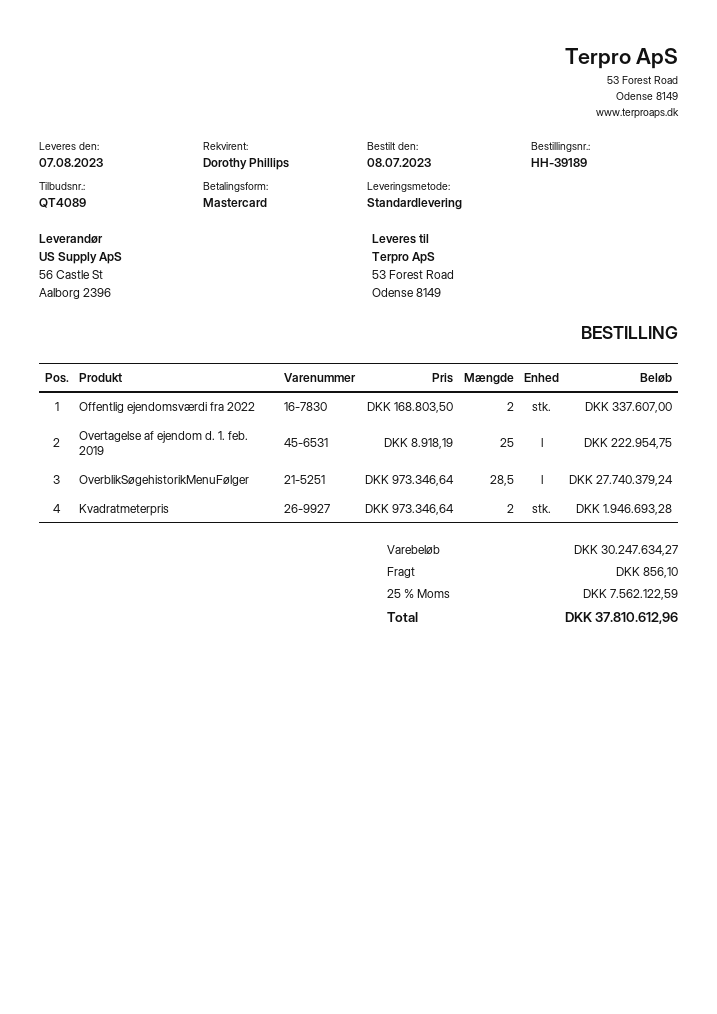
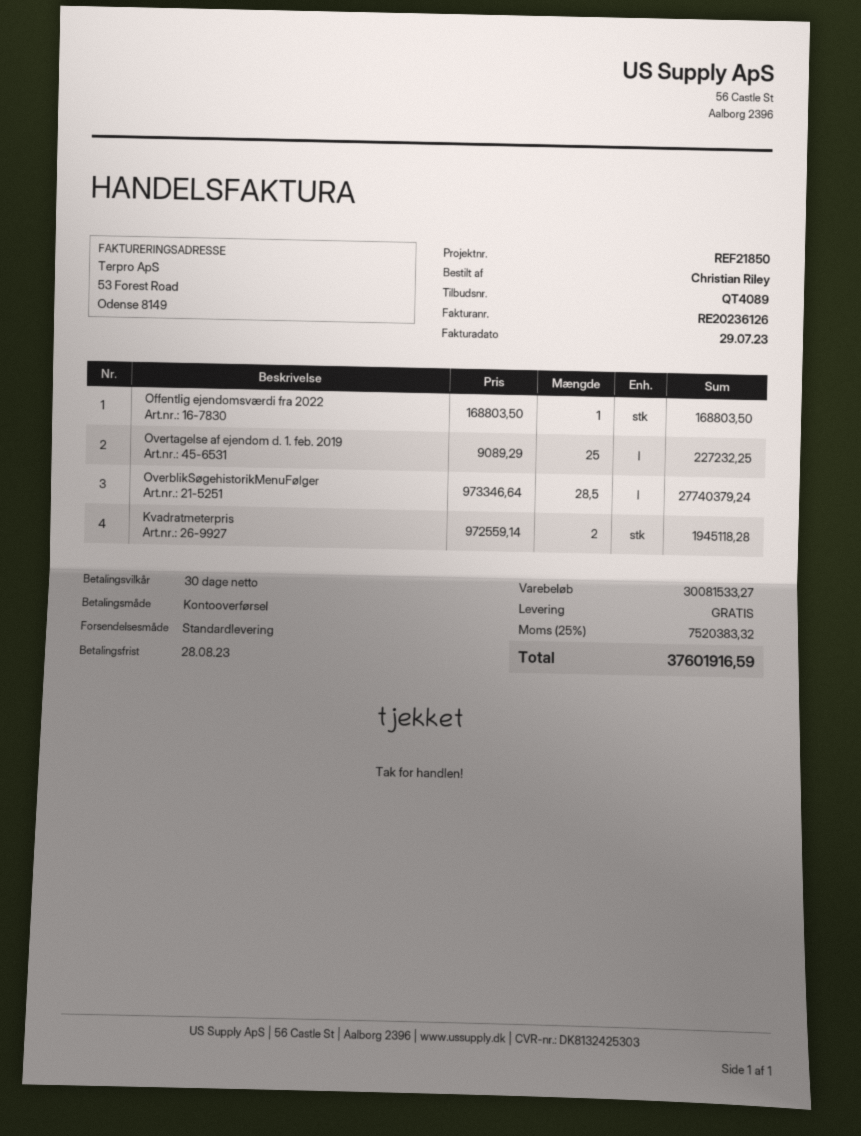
ordered by: Dorothy Phillips -> Christian Riley
payment method: Mastercard -> bank transfer
Offentlig ejendomsværdi fra 2022: 2 x 168803.50 = 337607.00 -> 1 x 168803.50 = 168803.50
Overtagelse af ejendom d. 1. feb. 2019: 25 x 8918.19 = 222954.75 -> 25 x 9089.29 = 227232.25
Kvadratmeterpris: 2 x 973346.64 = 1946693.28 -> 2 x 972559.14 = 1945118.28
subtotal: 30247634.27 -> 30081533.27
shipping: 856.10 -> 0.00
tax: 25% = 7562122.59 -> 25% = 7520383.32
total: 37810612.96 -> 37601916.59

